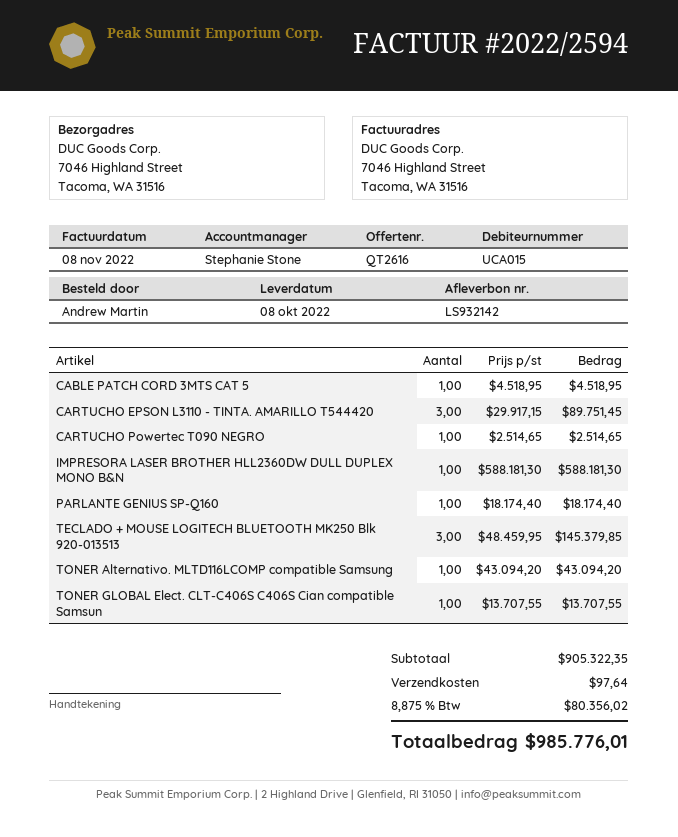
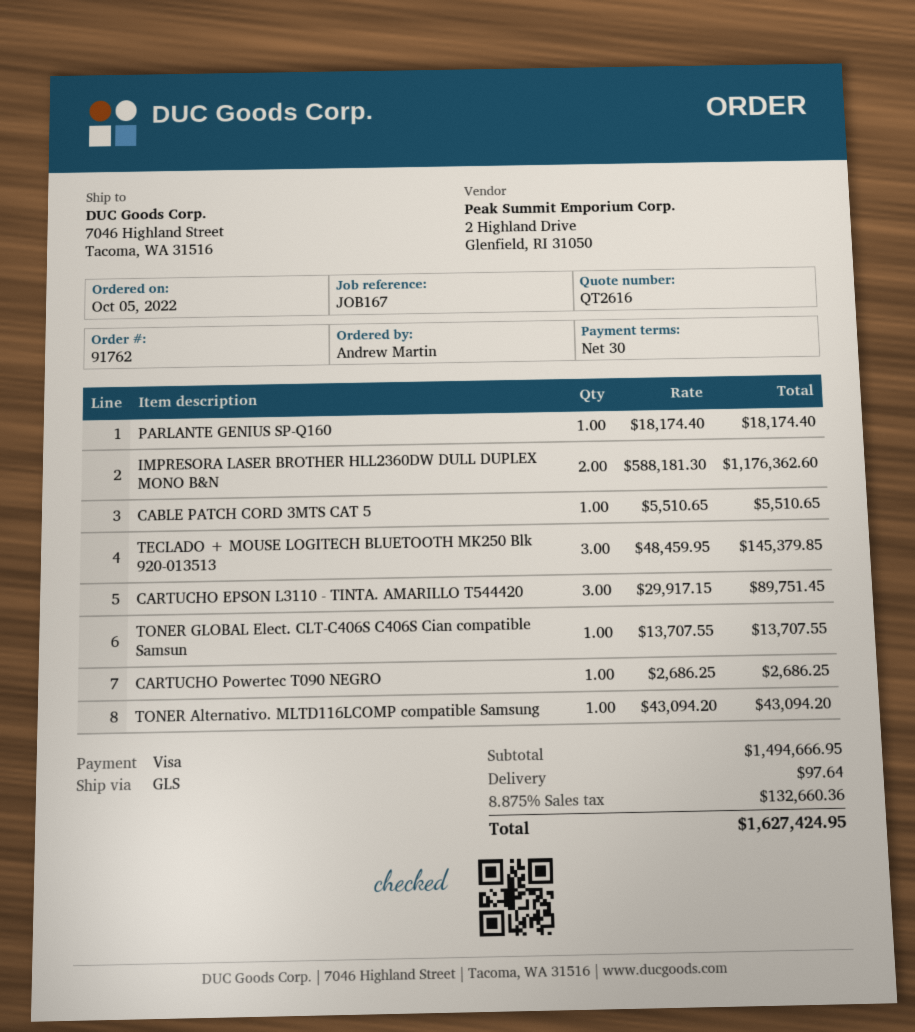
CABLE PATCH CORD 3MTS CAT 5: 1 x 4518.95 = 4518.95 -> 1 x 5510.65 = 5510.65
CARTUCHO Powertec T090 NEGRO: 1 x 2514.65 = 2514.65 -> 1 x 2686.25 = 2686.25
IMPRESORA LASER BROTHER HLL2360DW DULL DUPLEX MONO B&N: 1 x 588181.30 = 588181.30 -> 2 x 588181.30 = 1176362.60
subtotal: 905322.35 -> 1494666.95
tax: 8.875% = 80356.02 -> 8.875% = 132660.36
total: 985776.01 -> 1627424.95

